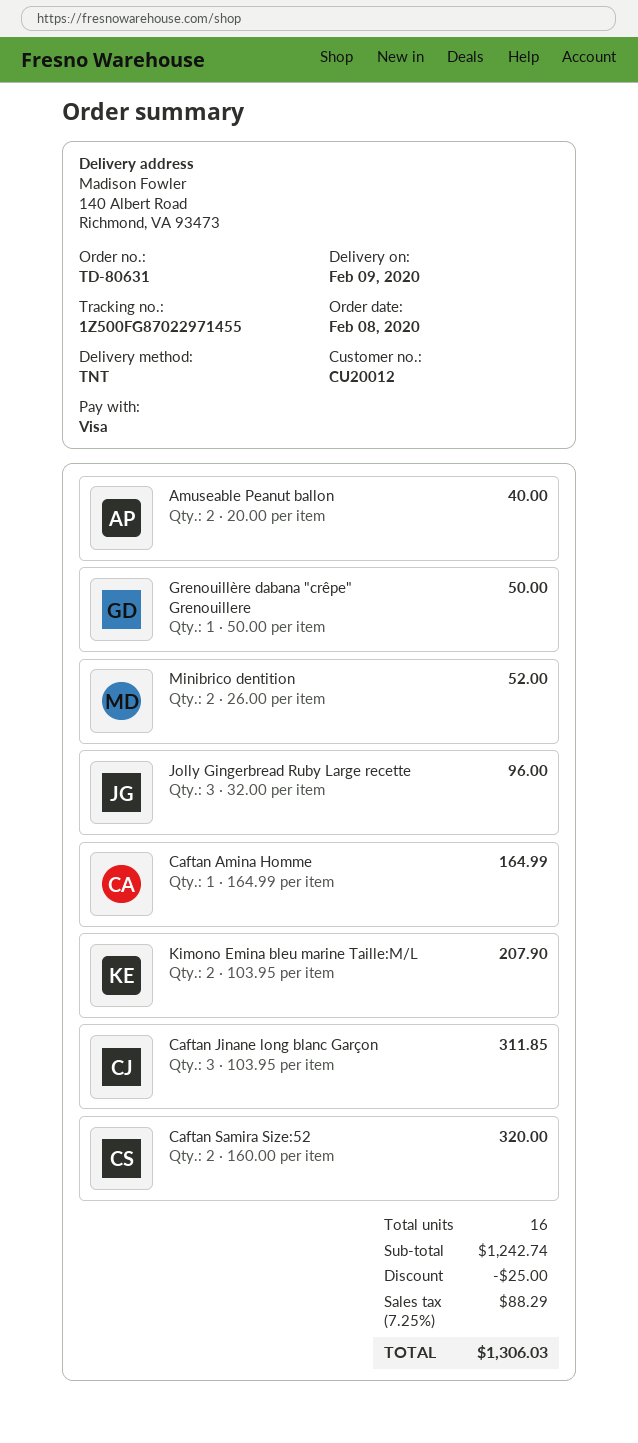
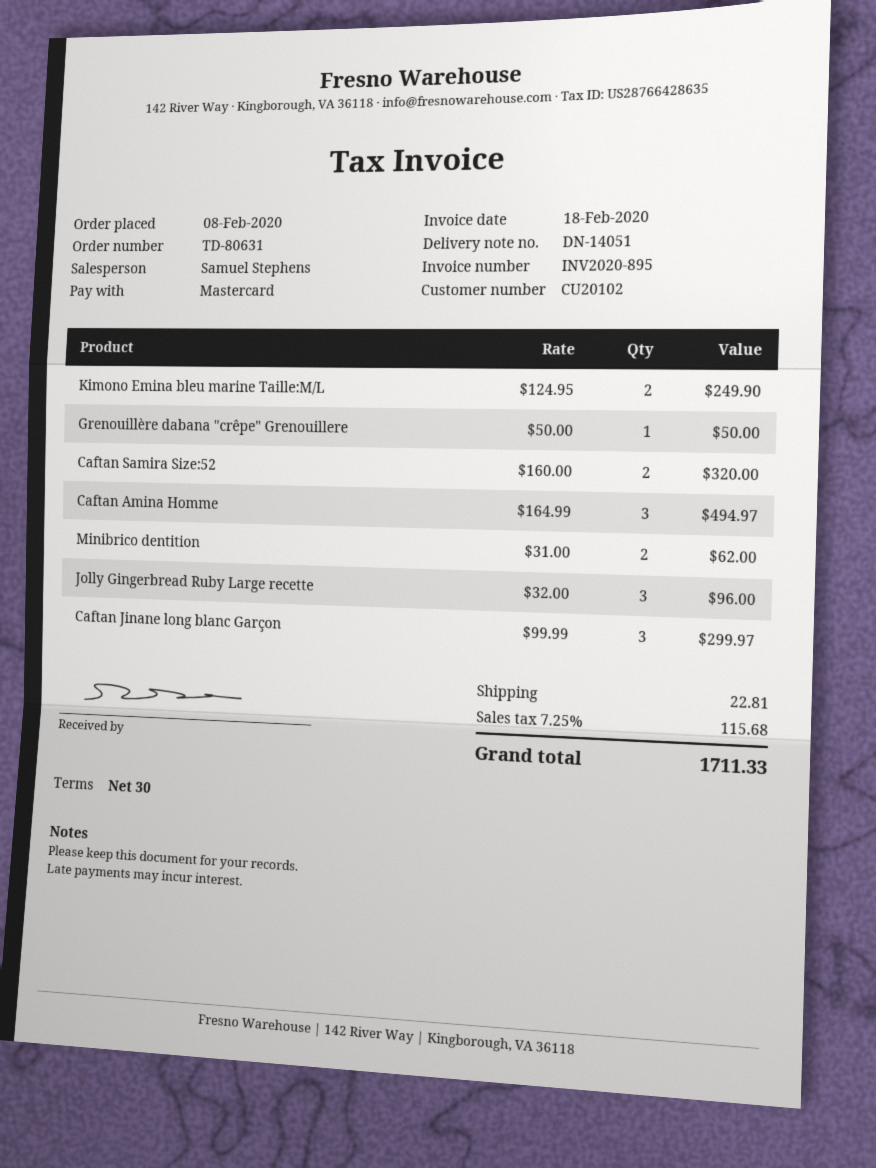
customer number: CU20012 -> CU20102
payment method: Visa -> Mastercard
Amuseable Peanut ballon: 2 x 20.00 = 40.00 -> none
Minibrico dentition: 2 x 26.00 = 52.00 -> 2 x 31.00 = 62.00
Caftan Amina Homme: 1 x 164.99 = 164.99 -> 3 x 164.99 = 494.97
Kimono Emina bleu marine Taille:M/L: 2 x 103.95 = 207.90 -> 2 x 124.95 = 249.90
Caftan Jinane long blanc Garçon: 3 x 103.95 = 311.85 -> 3 x 99.99 = 299.97
discount: 25.00 -> none
shipping: none -> 22.81
tax: 7.25% = 88.29 -> 7.25% = 115.68
total: 1306.03 -> 1711.33

